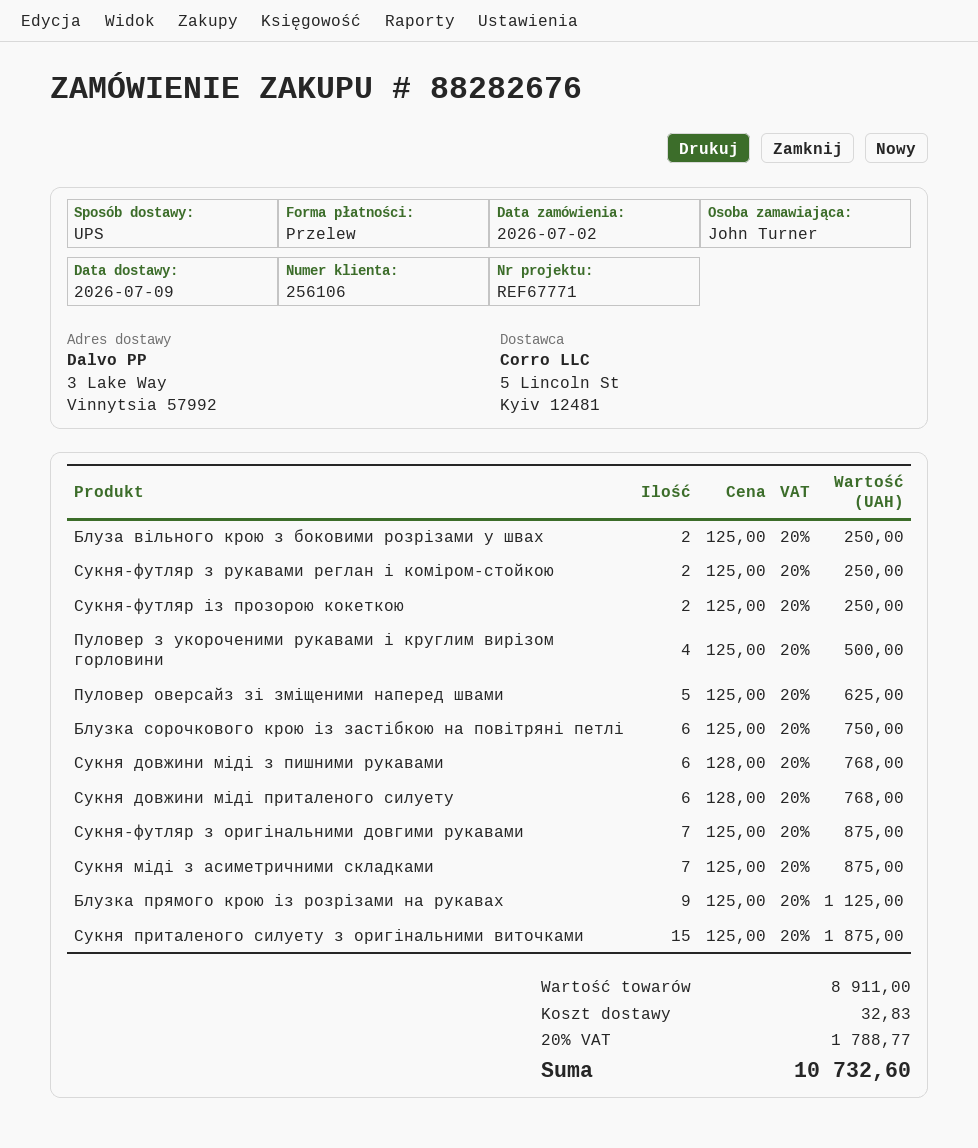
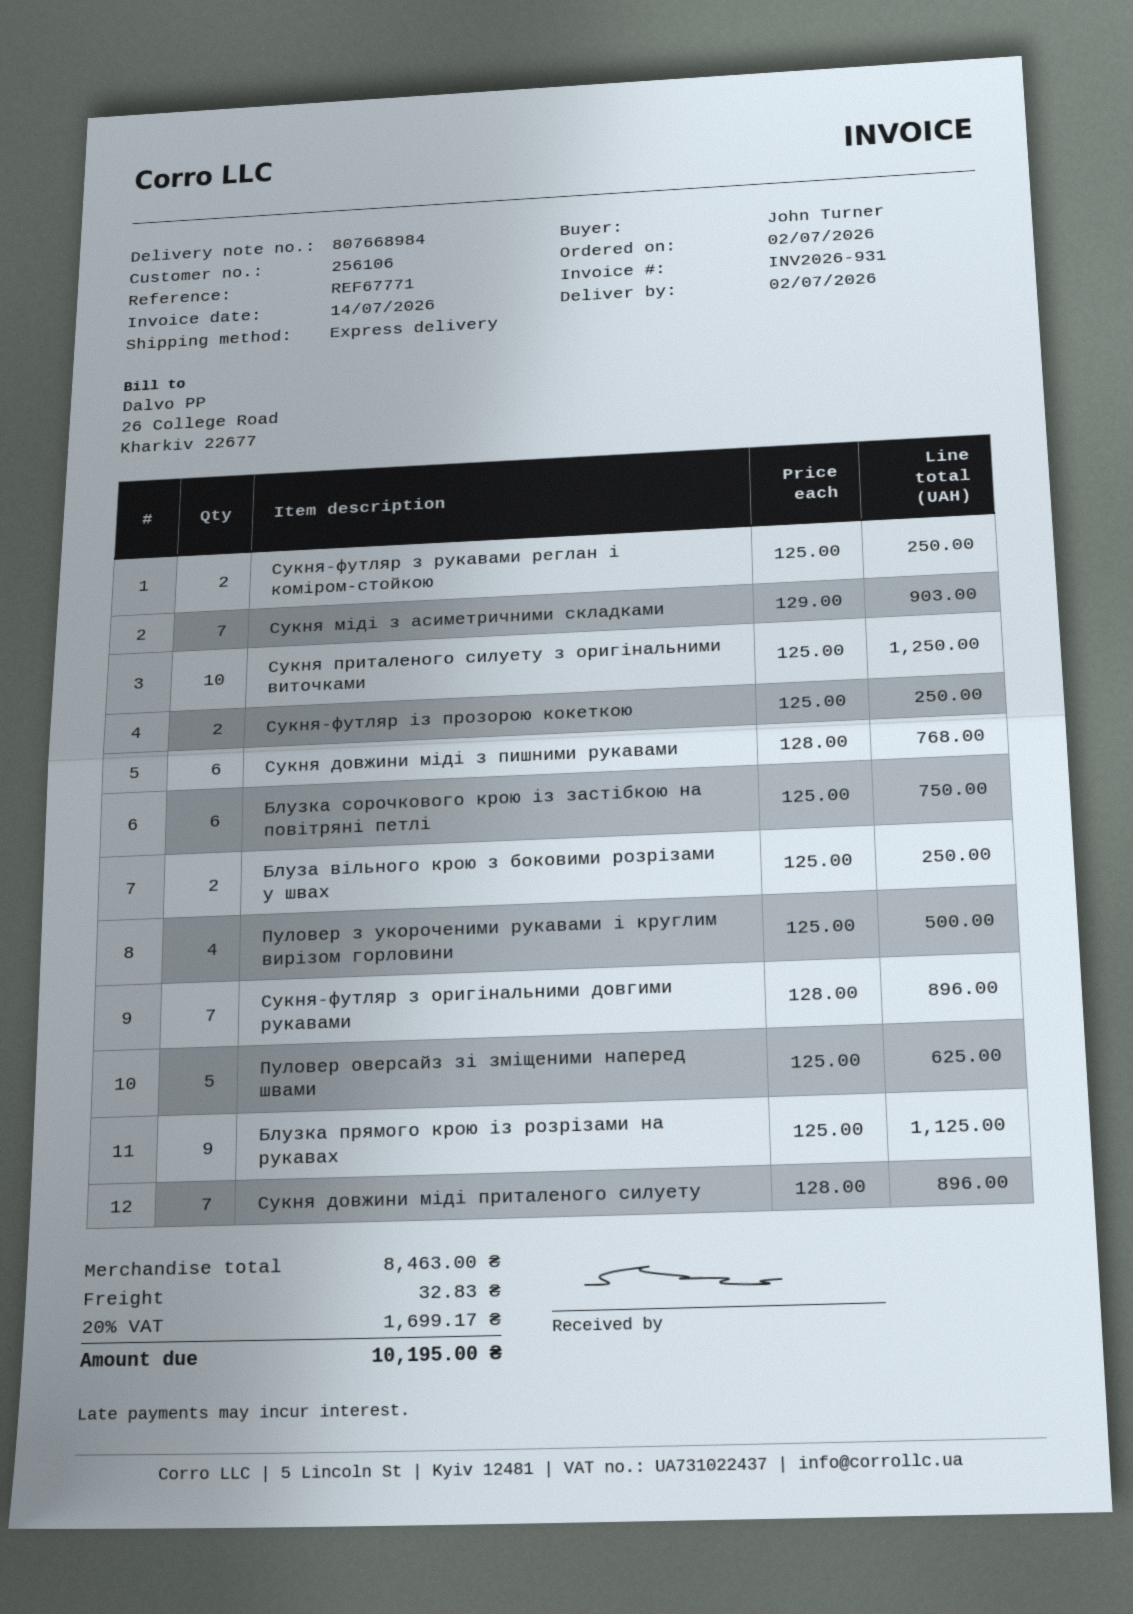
delivery date: 2026-07-09 -> 2026-07-02
shipping method: UPS -> express
Сукня довжини міді приталеного силуету: 6 x 128.00 = 768.00 -> 7 x 128.00 = 896.00
Сукня-футляр з оригінальними довгими рукавами: 7 x 125.00 = 875.00 -> 7 x 128.00 = 896.00
Сукня міді з асиметричними складками: 7 x 125.00 = 875.00 -> 7 x 129.00 = 903.00
Сукня приталеного силуету з оригінальними виточками: 15 x 125.00 = 1875.00 -> 10 x 125.00 = 1250.00
subtotal: 8911.00 -> 8463.00
tax: 20% = 1788.77 -> 20% = 1699.17
total: 10732.60 -> 10195.00

